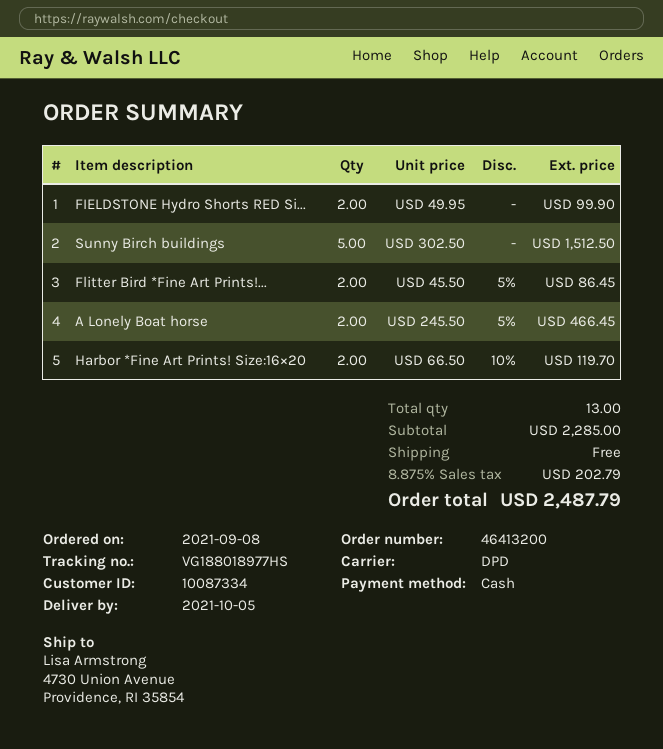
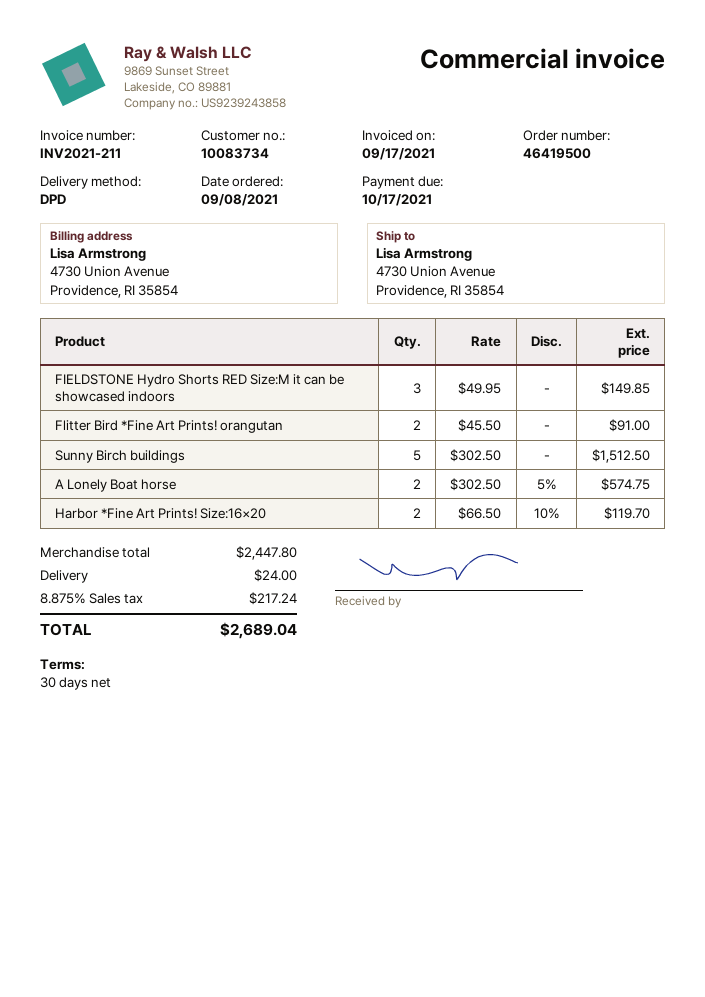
order number: 46413200 -> 46419500
customer number: 10087334 -> 10083734
FIELDSTONE Hydro Shorts RED Si...: 2 x 49.95 = 99.90 -> 3 x 49.95 = 149.85
Flitter Bird *Fine Art Prints!...: 2 x 45.50 - 5% = 86.45 -> 2 x 45.50 = 91.00
A Lonely Boat horse: 2 x 245.50 - 5% = 466.45 -> 2 x 302.50 - 5% = 574.75
subtotal: 2285.00 -> 2447.80
shipping: 0.00 -> 24.00
tax: 8.875% = 202.79 -> 8.875% = 217.24
total: 2487.79 -> 2689.04

